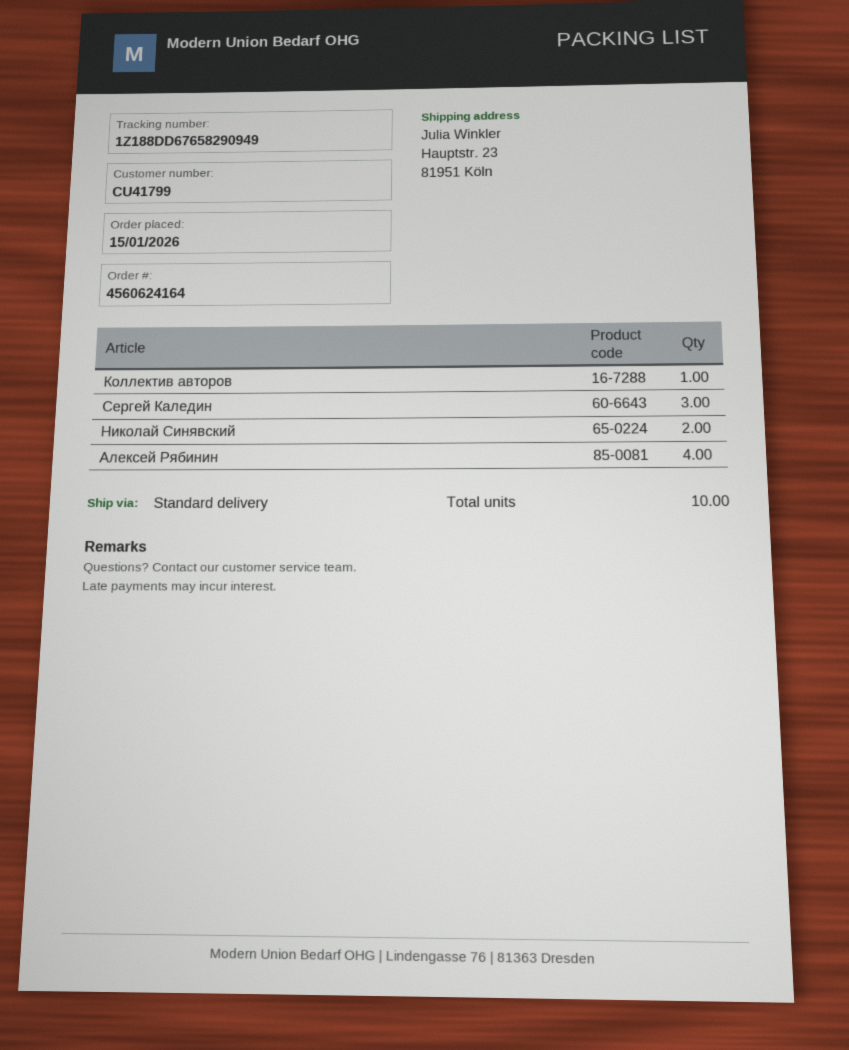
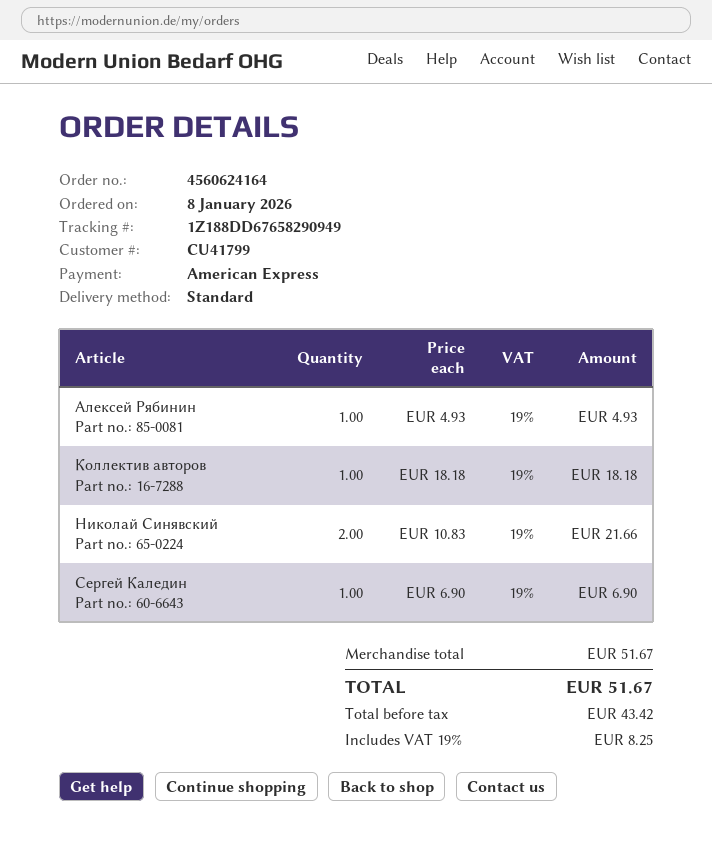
order date: 2026-01-15 -> 2026-01-08
Сергей Каледин: 3 -> 1
Алексей Рябинин: 4 -> 1

